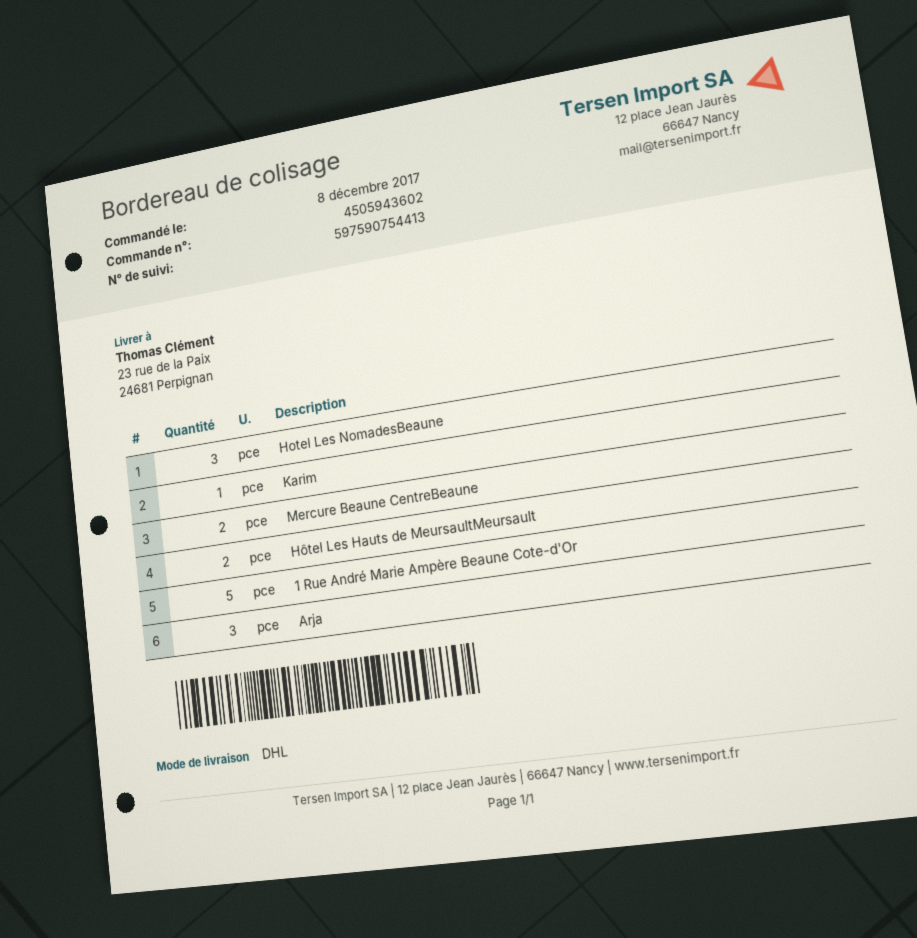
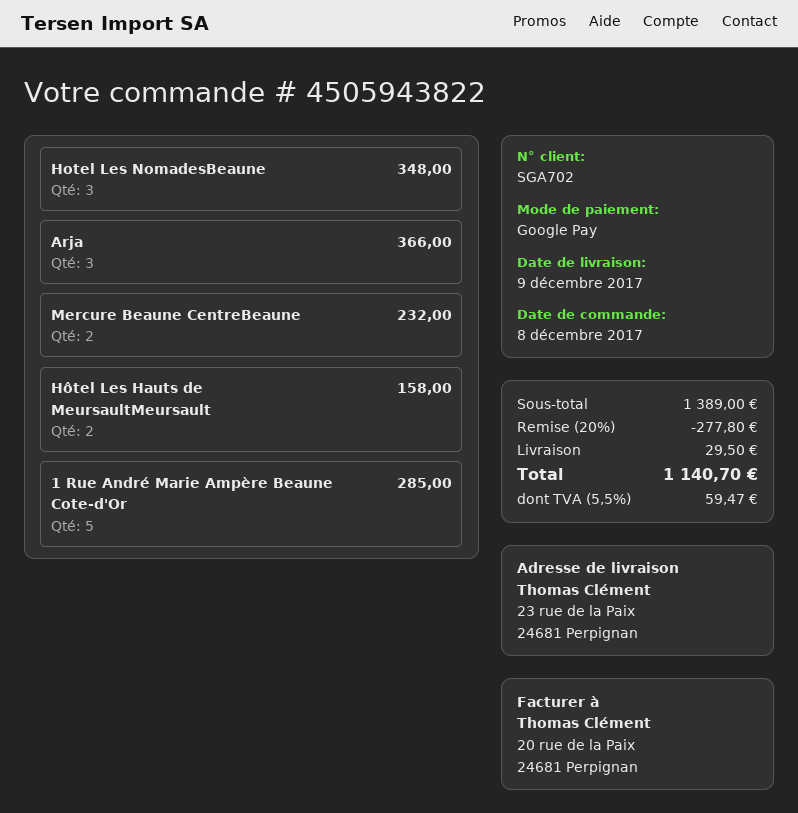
order number: 4505943602 -> 4505943822
Karim: 1 -> none

